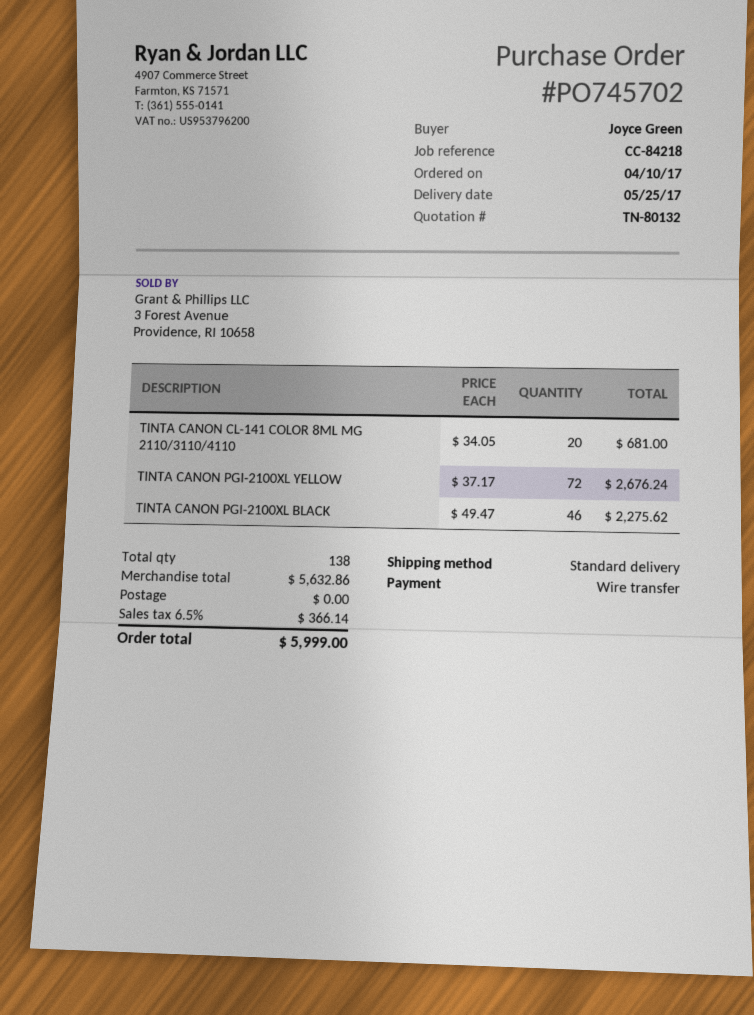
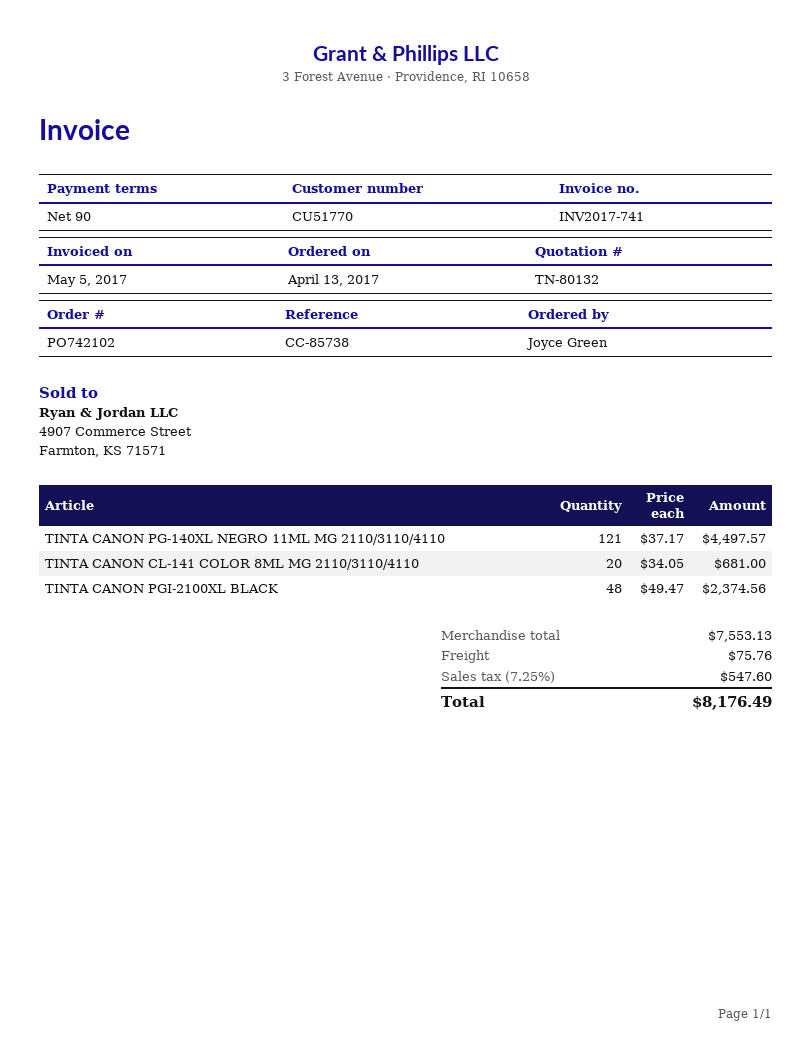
order number: PO745702 -> PO742102
order date: 2017-04-10 -> 2017-04-13
reference: CC-84218 -> CC-85738
TINTA CANON PGI-2100XL YELLOW: 72 x 37.17 = 2676.24 -> none
TINTA CANON PGI-2100XL BLACK: 46 x 49.47 = 2275.62 -> 48 x 49.47 = 2374.56
TINTA CANON PG-140XL NEGRO 11ML MG 2110/3110/4110: none -> 121 x 37.17 = 4497.57
subtotal: 5632.86 -> 7553.13
shipping: 0.00 -> 75.76
tax: 6.5% = 366.14 -> 7.25% = 547.60
total: 5999.00 -> 8176.49

